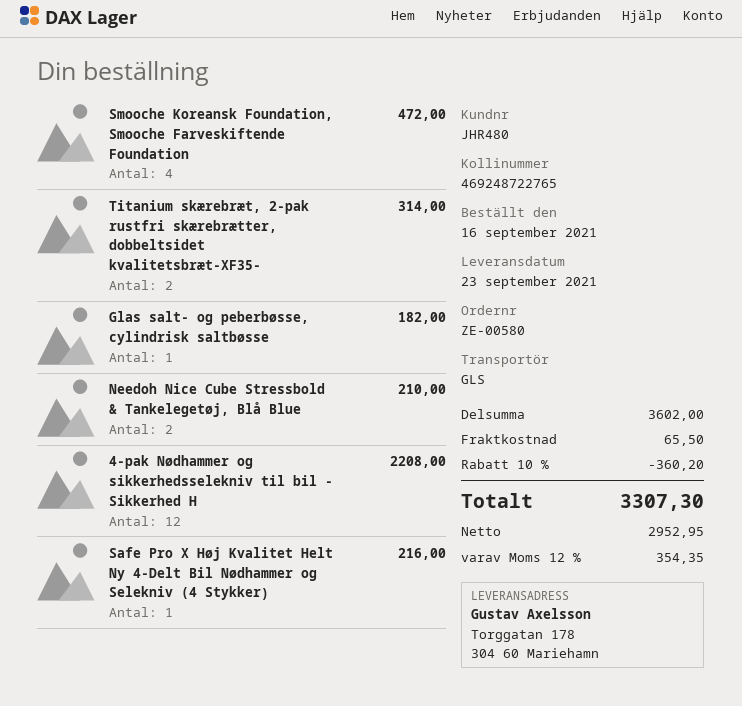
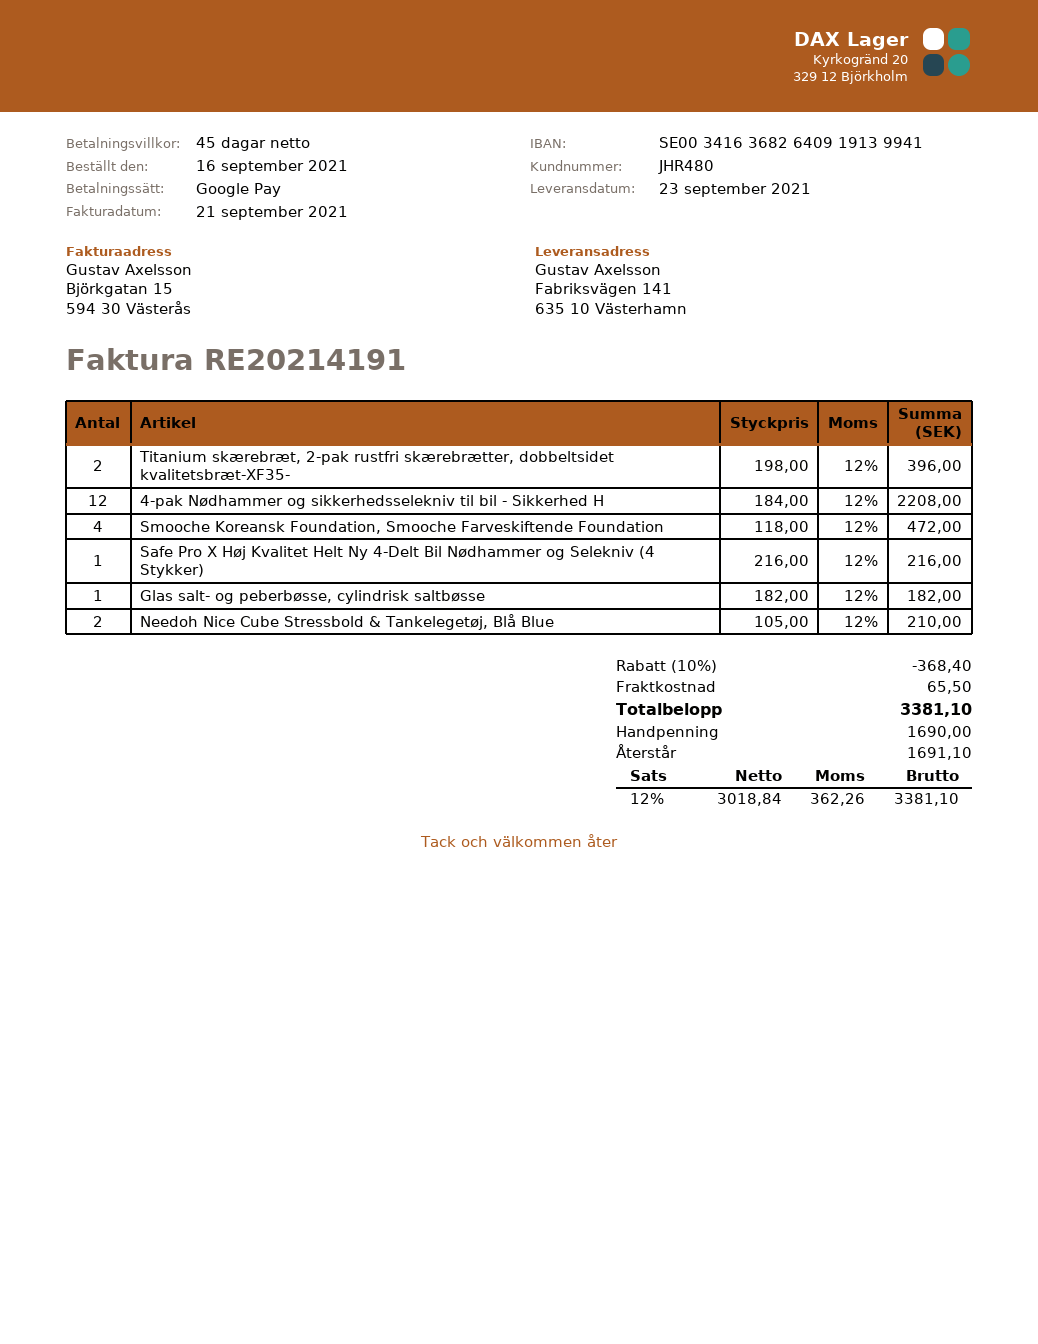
ship to: Torggatan 178, 304 60 Mariehamn -> Fabriksvägen 141, 635 10 Västerhamn
Titanium skærebræt, 2-pak rustfri skærebrætter, dobbeltsidet kvalitetsbræt-XF35-: 2 for 314.00 -> 2 for 396.00
discount: 10% = 360.20 -> 10% = 368.40
net: 2952.95 -> 3018.84
tax: 12% = 354.35 -> 12% = 362.26
total: 3307.30 -> 3381.10

